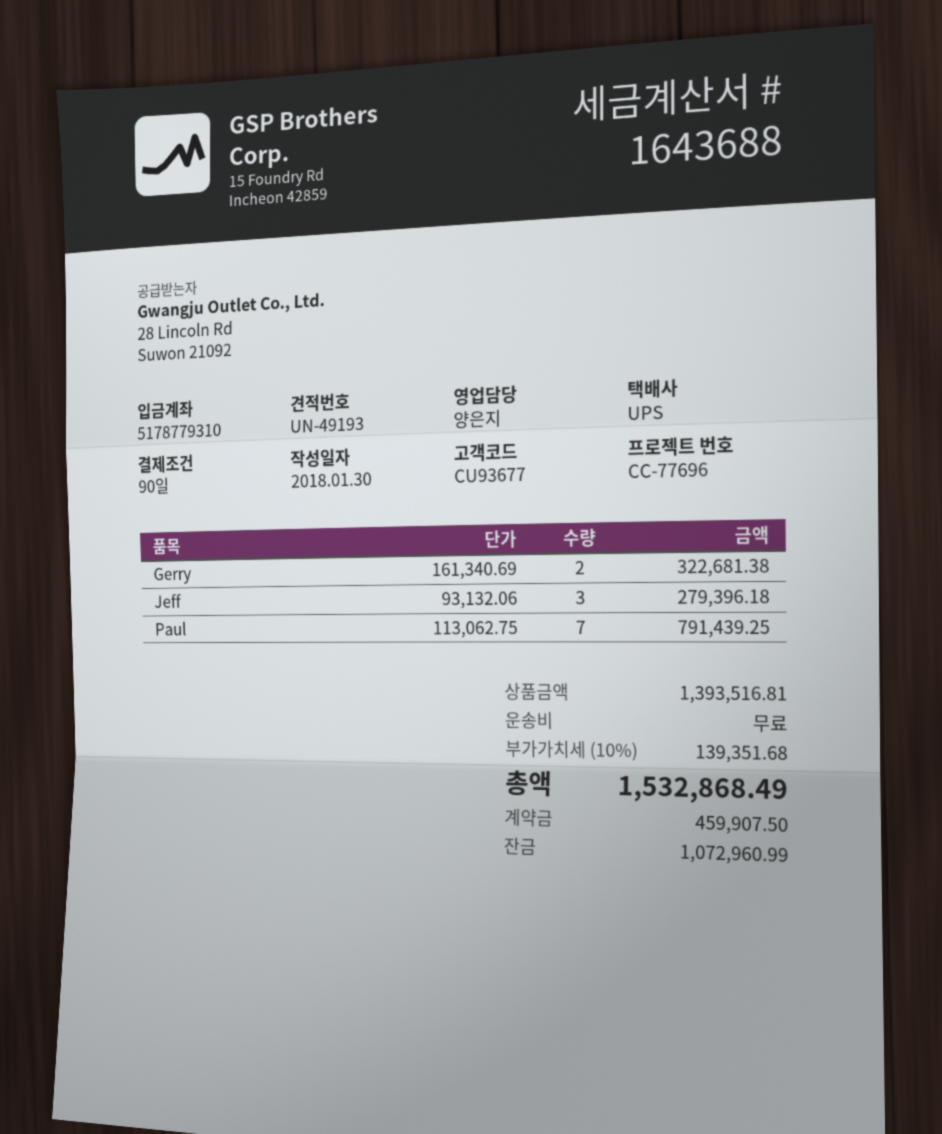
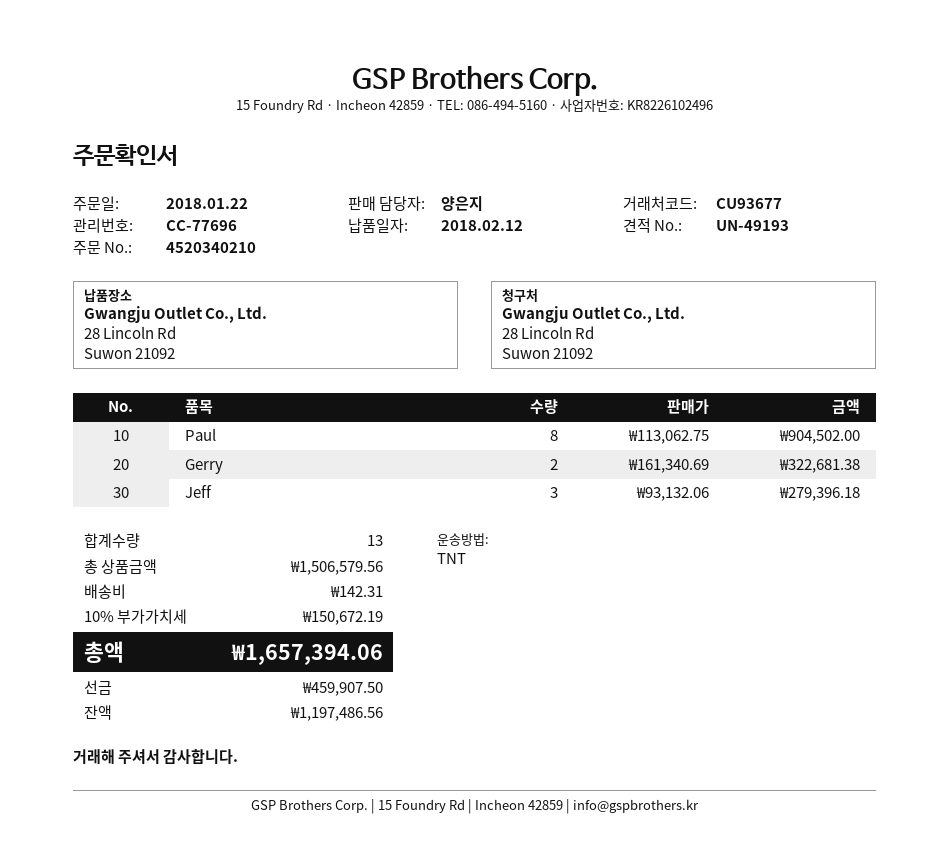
shipping method: UPS -> TNT
Paul: 7 x 113062.75 = 791439.25 -> 8 x 113062.75 = 904502.00
subtotal: 1393516.81 -> 1506579.56
shipping: 0.00 -> 142.31
tax: 10% = 139351.68 -> 10% = 150672.19
total: 1532868.49 -> 1657394.06
balance: 1072960.99 -> 1197486.56

